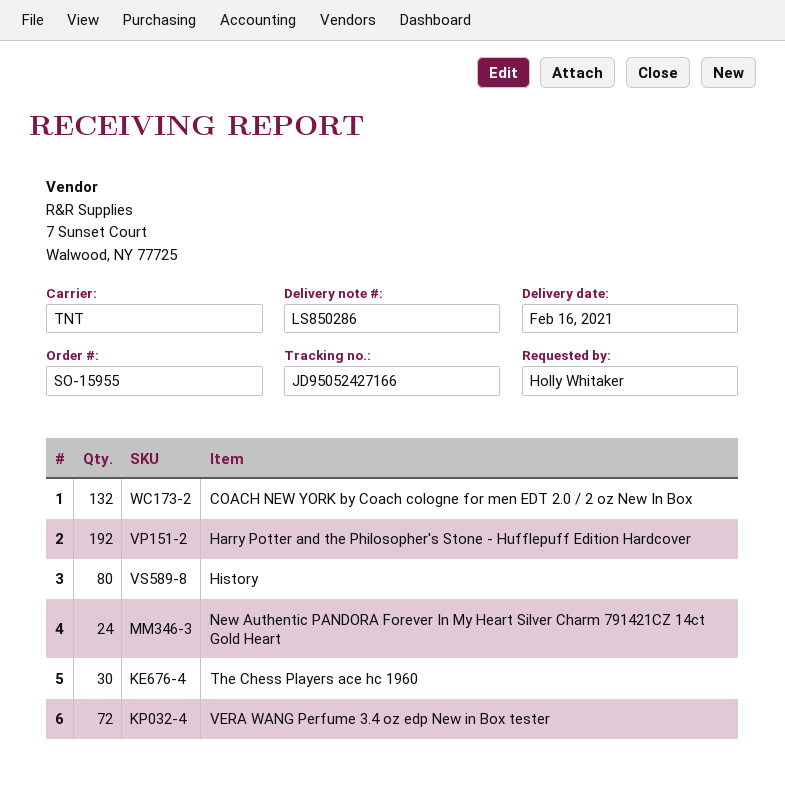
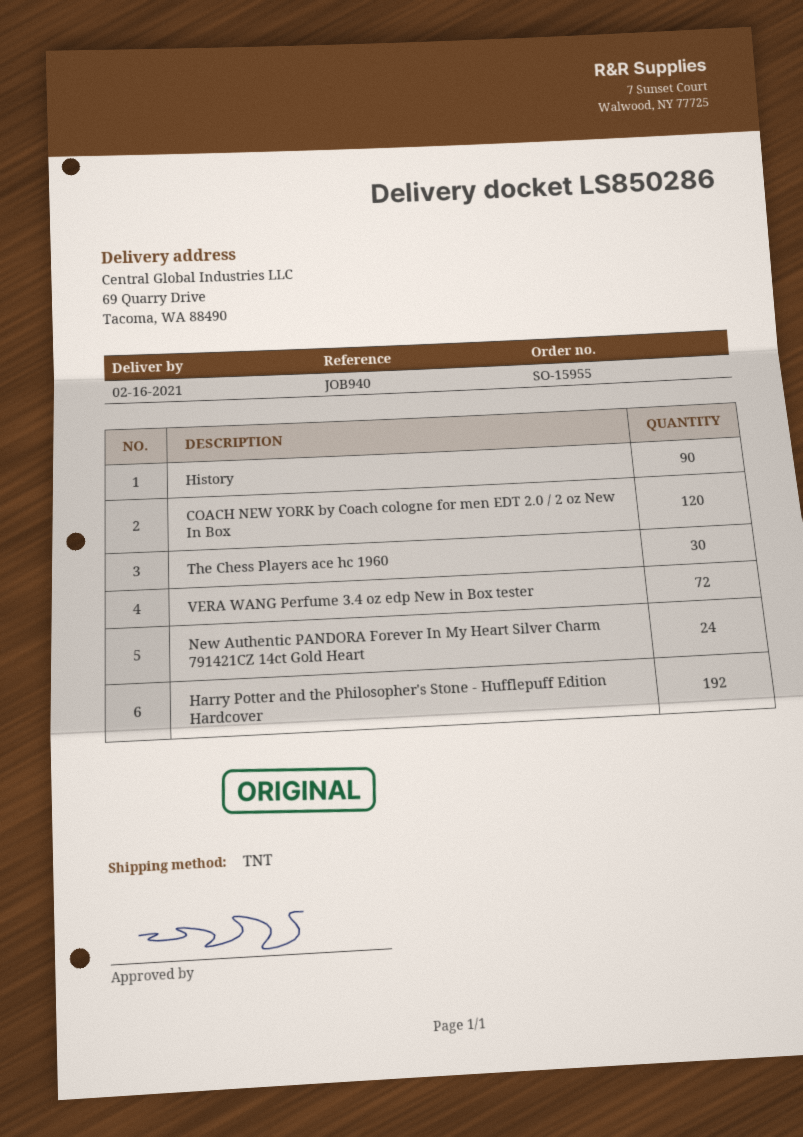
COACH NEW YORK by Coach cologne for men EDT 2.0 / 2 oz New In Box: 132 -> 120
History: 80 -> 90

